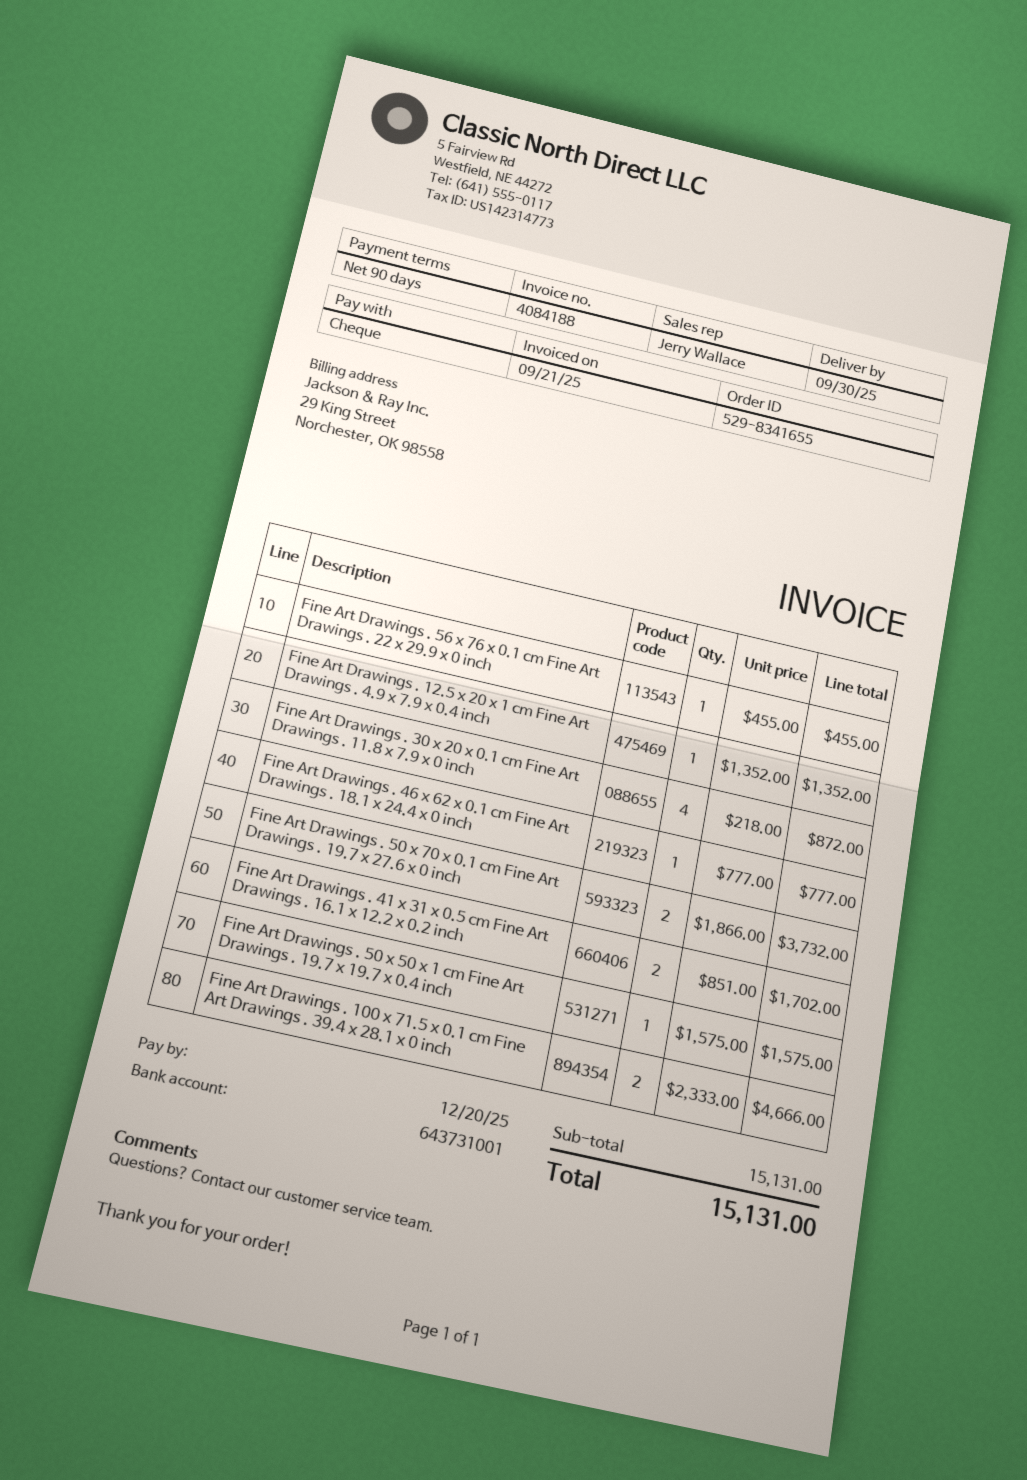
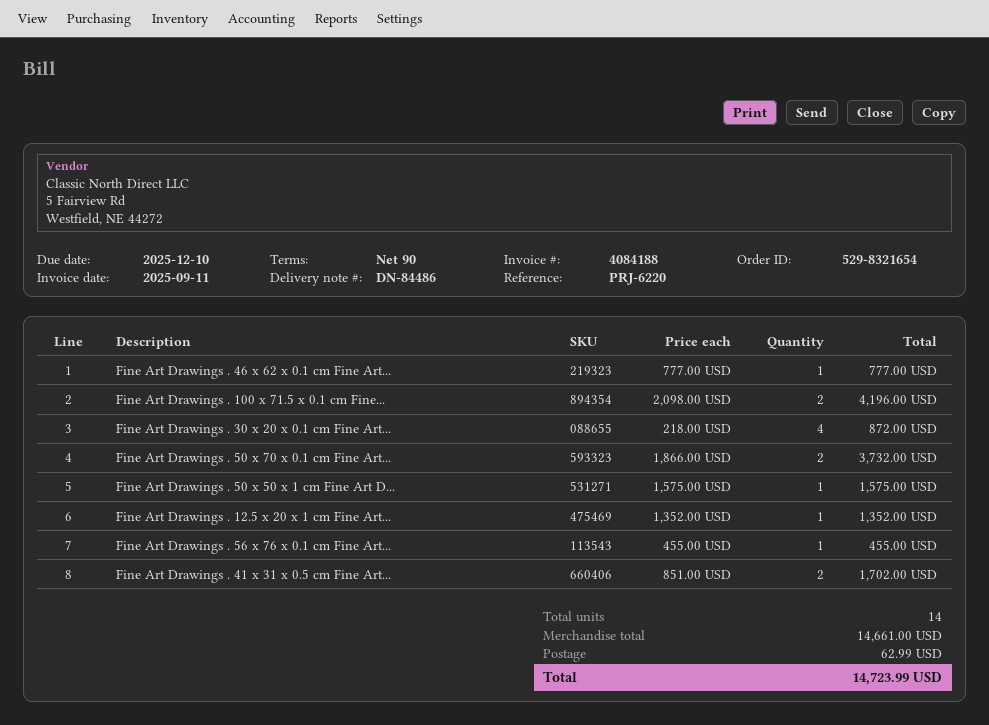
order number: 529-8341655 -> 529-8321654
invoice date: 2025-09-21 -> 2025-09-11
due date: 2025-12-20 -> 2025-12-10
Fine Art Drawings . 100 x 71.5 x 0.1 cm Fine Art Drawings . 39.4 x 28.1 x 0 inch: 2 x 2333.00 = 4666.00 -> 2 x 2098.00 = 4196.00
subtotal: 15131.00 -> 14661.00
shipping: none -> 62.99
total: 15131.00 -> 14723.99

